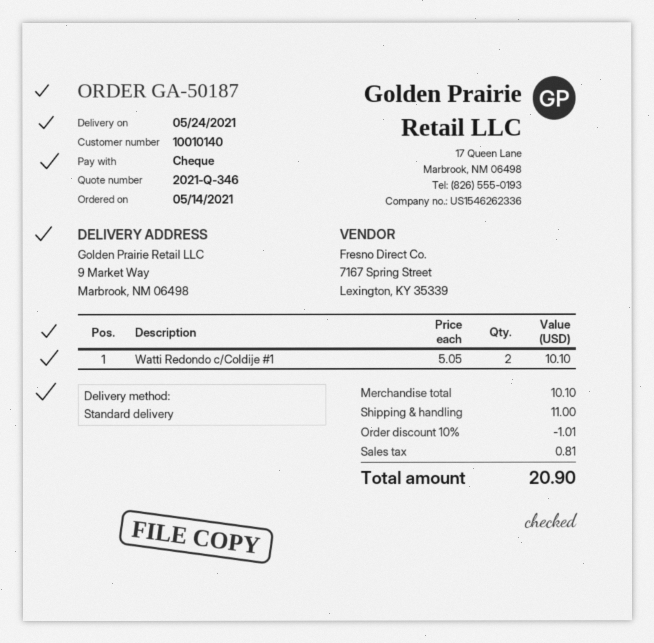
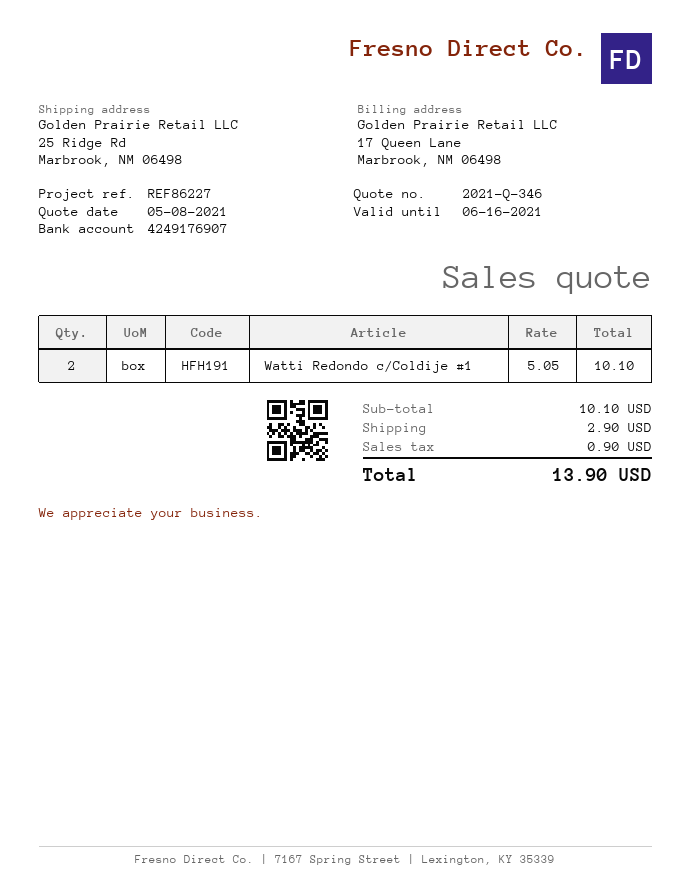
ship to: 9 Market Way, Marbrook, NM 06498 -> 25 Ridge Rd, Marbrook, NM 06498
discount: 10% = 1.01 -> none
shipping: 11.00 -> 2.90
tax: 0.81 -> 0.90
total: 20.90 -> 13.90

